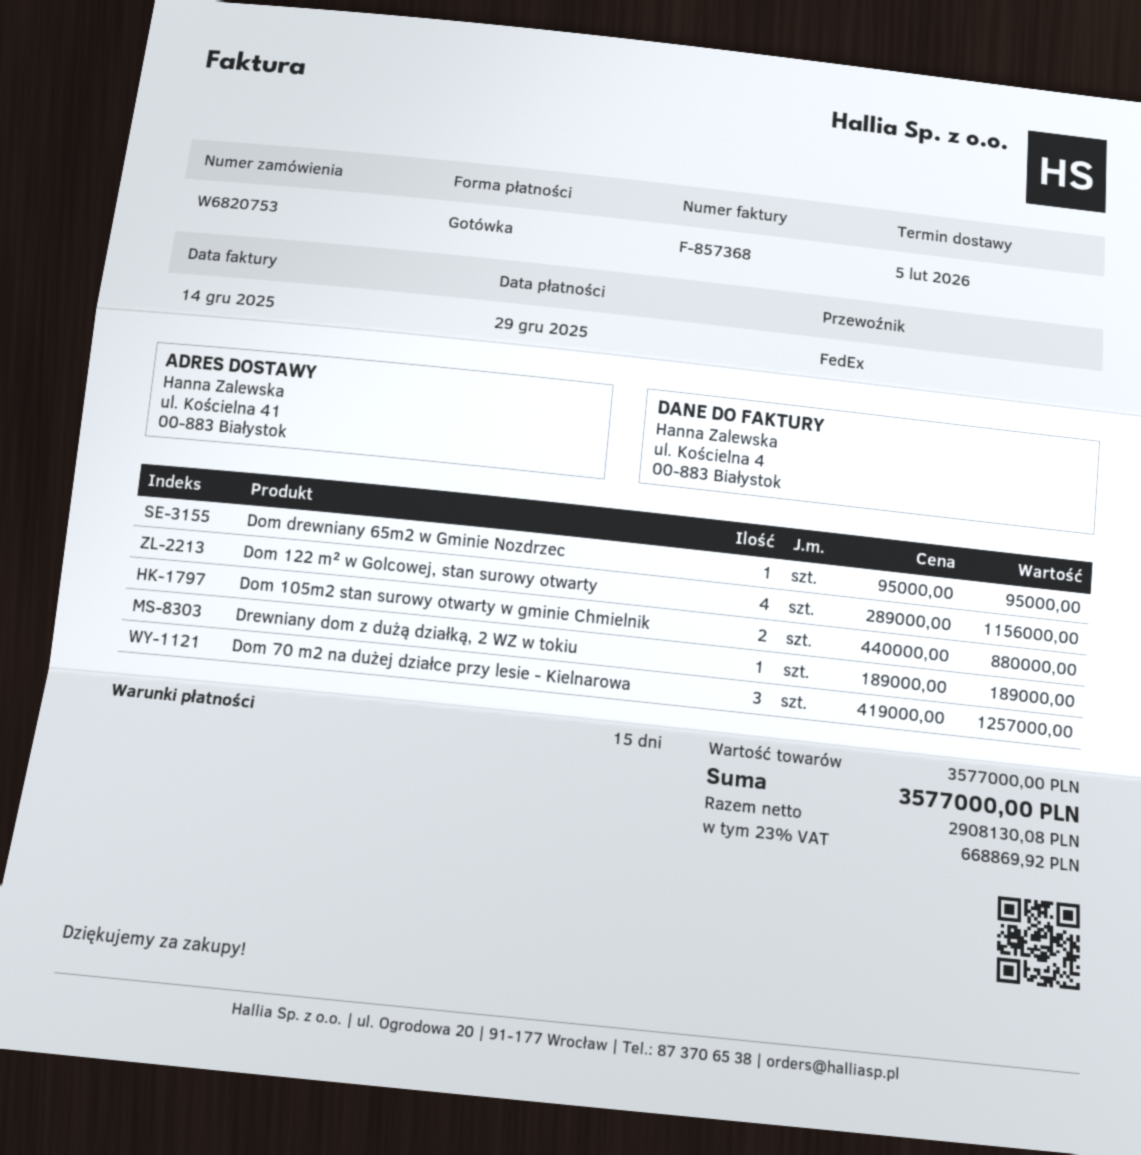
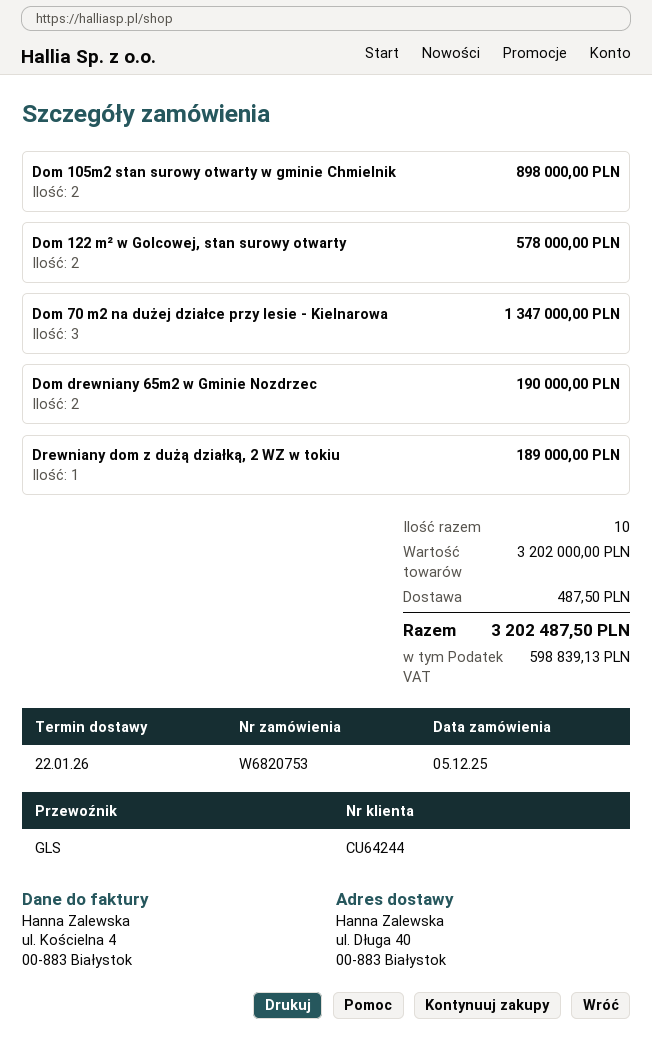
delivery date: 2026-02-05 -> 2026-01-22
shipping method: FedEx -> GLS
ship to: ul. Kościelna 41, 00-883 Białystok -> ul. Długa 40, 00-883 Białystok
Dom drewniany 65m2 w Gminie Nozdrzec: 1 for 95000.00 -> 2 for 190000.00
Dom 122 m² w Golcowej, stan surowy otwarty: 4 for 1156000.00 -> 2 for 578000.00
Dom 105m2 stan surowy otwarty w gminie Chmielnik: 2 for 880000.00 -> 2 for 898000.00
Dom 70 m2 na dużej działce przy lesie - Kielnarowa: 3 for 1257000.00 -> 3 for 1347000.00
subtotal: 3577000.00 -> 3202000.00
shipping: none -> 487.50
tax: 668869.92 -> 598839.13
total: 3577000.00 -> 3202487.50

